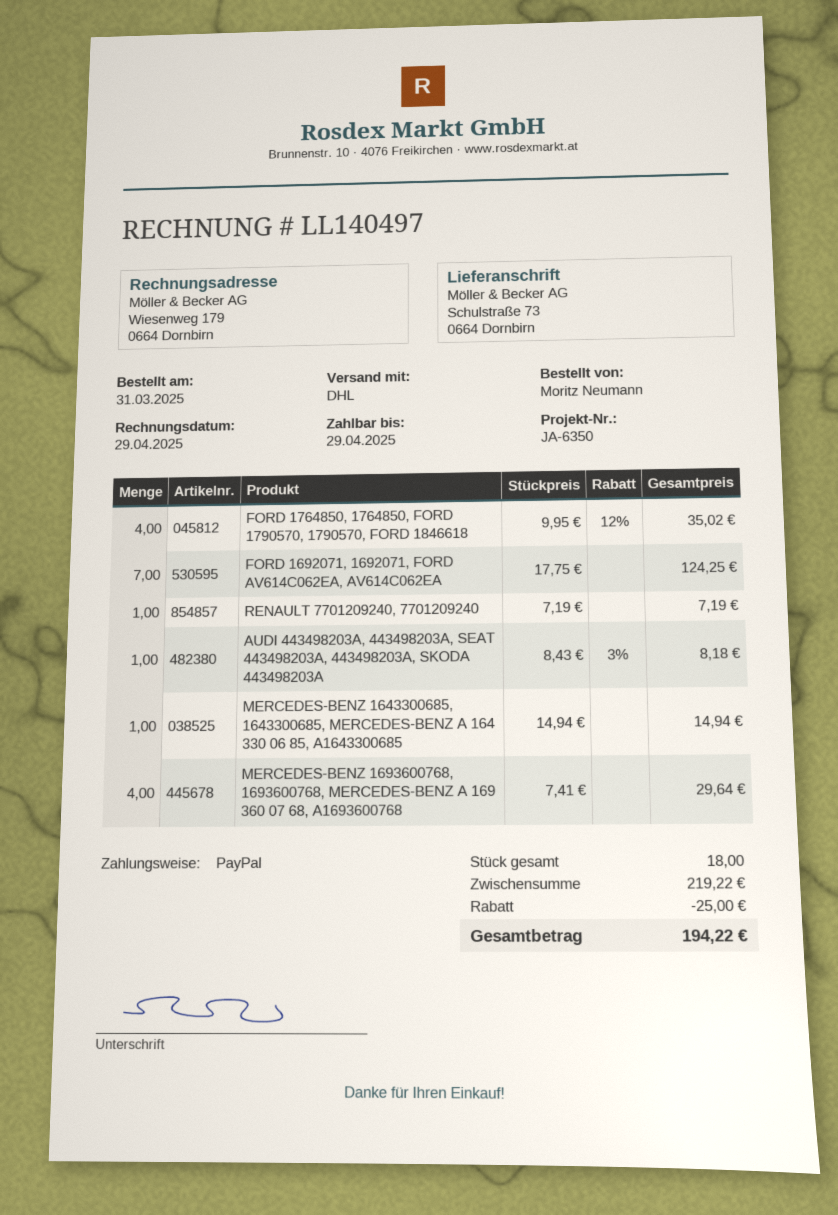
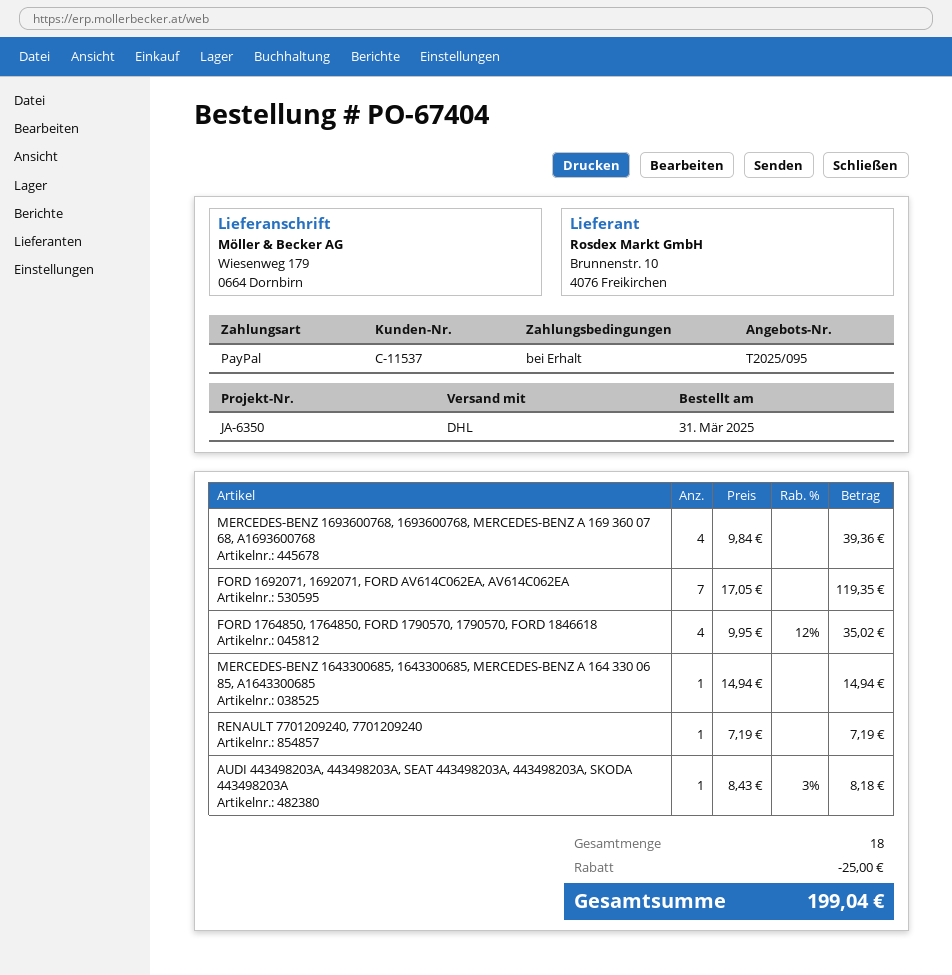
ship to: Schulstraße 73, 0664 Dornbirn -> Wiesenweg 179, 0664 Dornbirn
FORD 1692071, 1692071, FORD AV614C062EA, AV614C062EA: 7 x 17.75 = 124.25 -> 7 x 17.05 = 119.35
MERCEDES-BENZ 1693600768, 1693600768, MERCEDES-BENZ A 169 360 07 68, A1693600768: 4 x 7.41 = 29.64 -> 4 x 9.84 = 39.36
total: 194.22 -> 199.04

